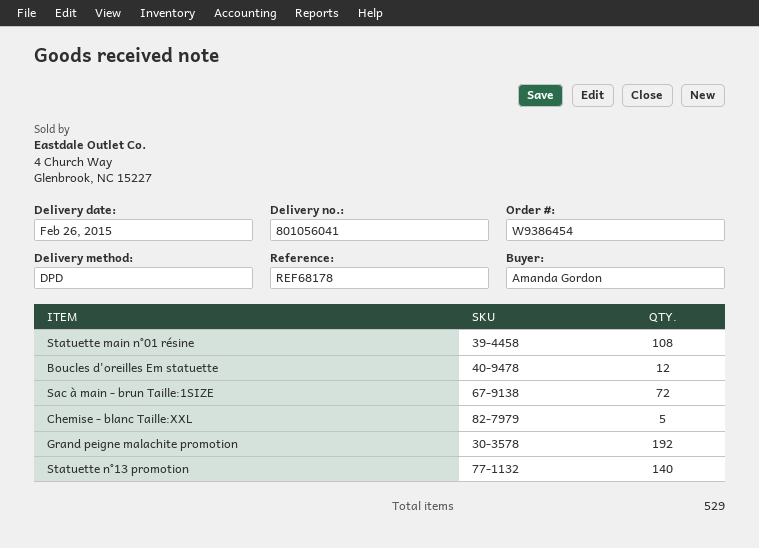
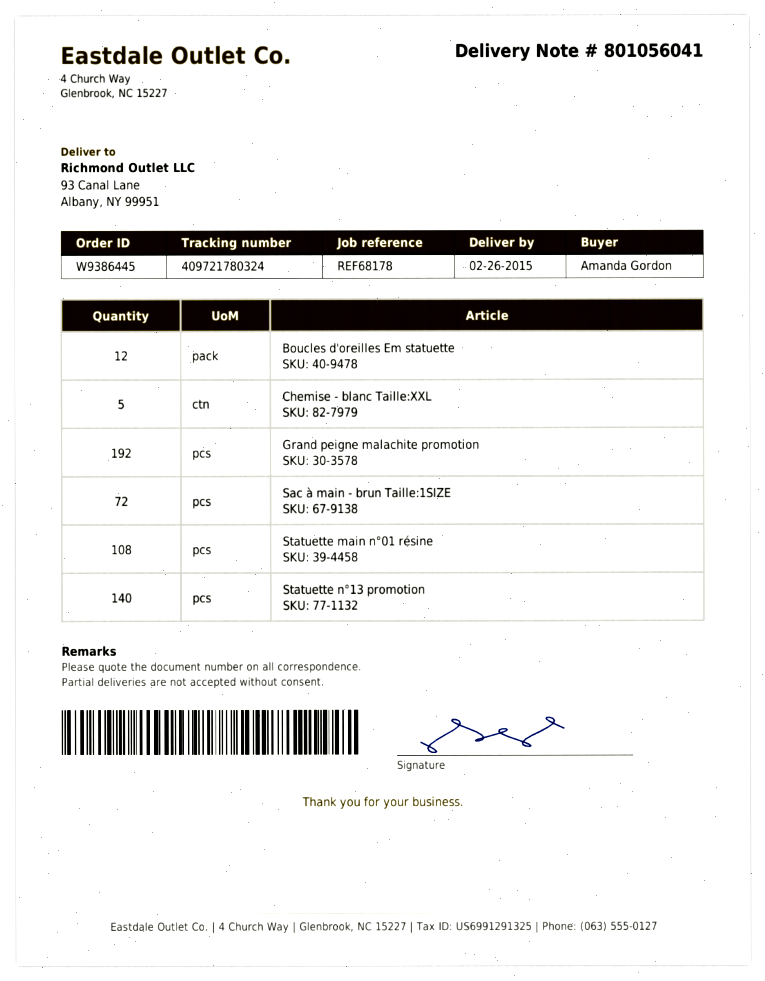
order number: W9386454 -> W9386445

